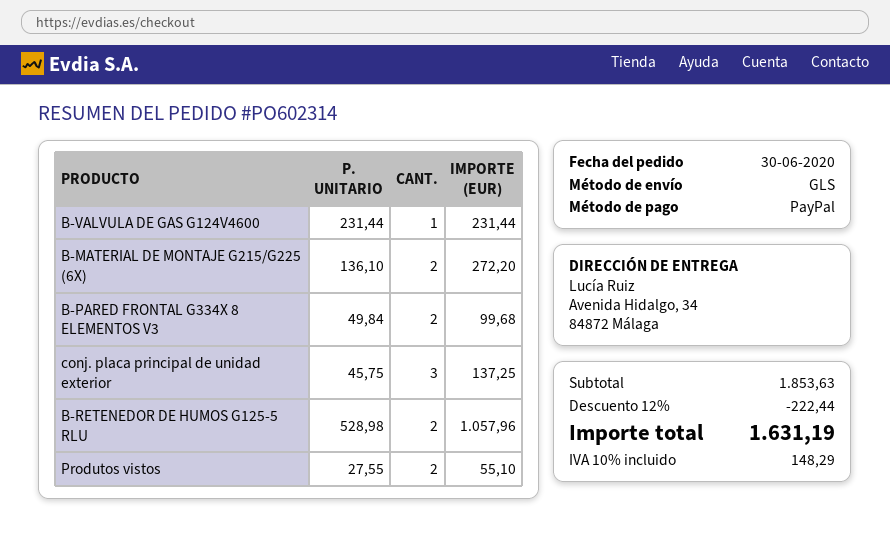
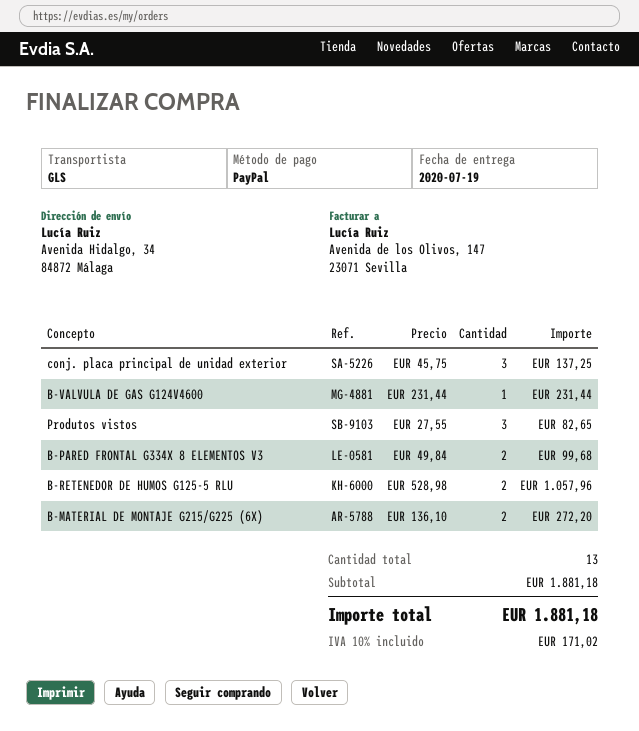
Produtos vistos: 2 x 27.55 = 55.10 -> 3 x 27.55 = 82.65
subtotal: 1853.63 -> 1881.18
discount: 12% = 222.44 -> none
tax: 10% = 148.29 -> 10% = 171.02
total: 1631.19 -> 1881.18

